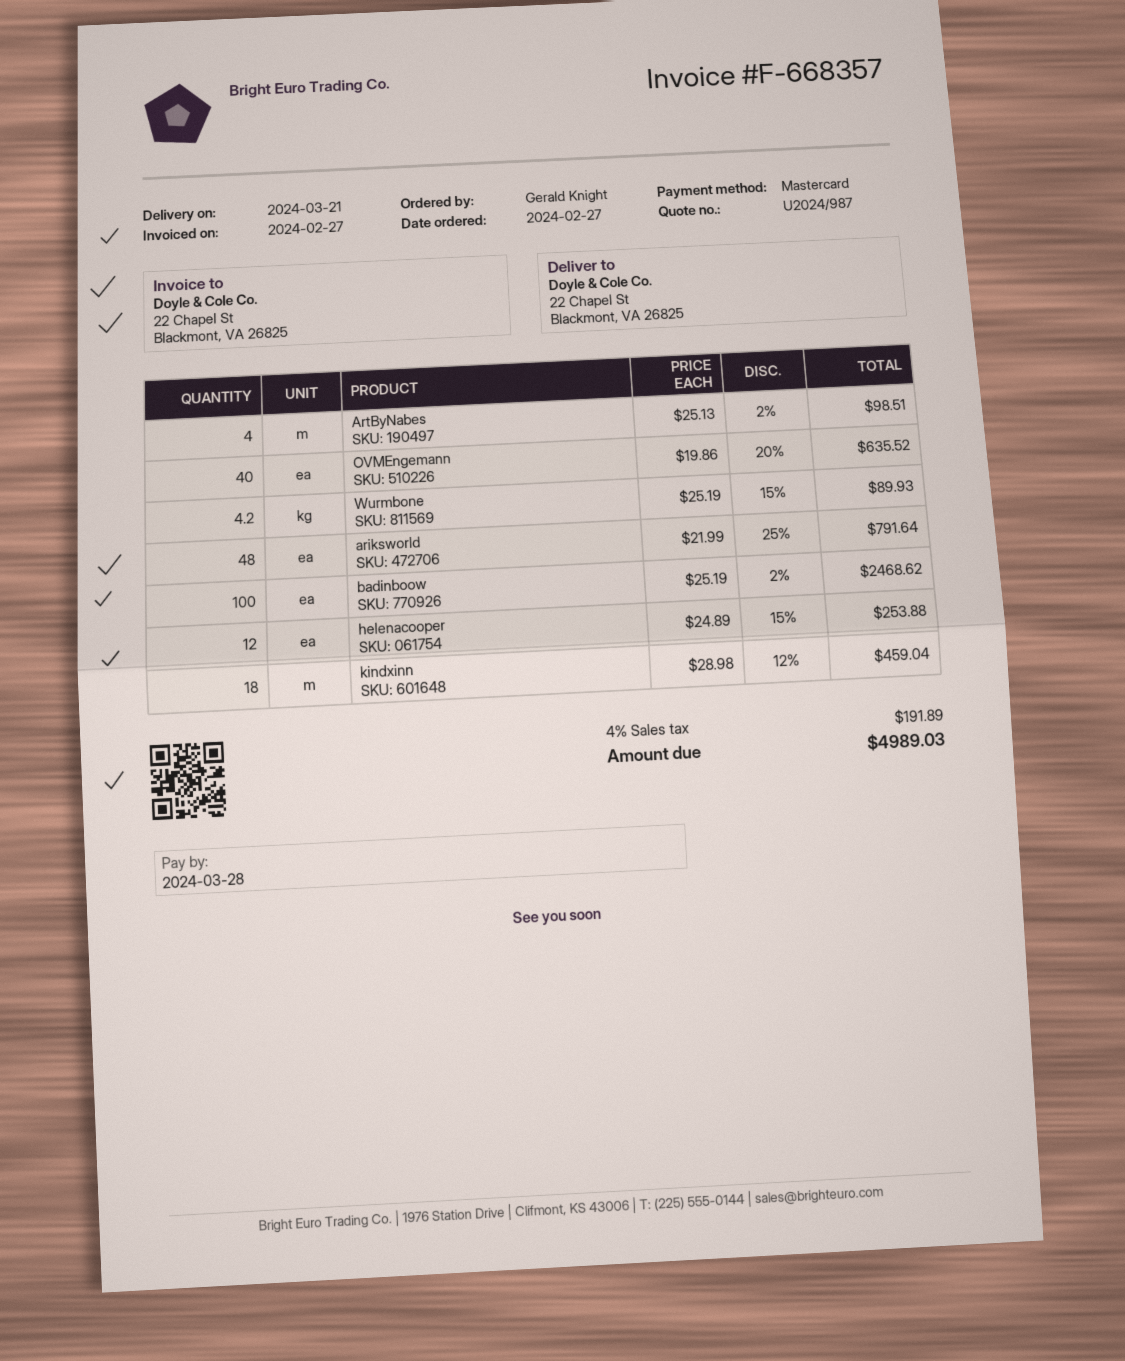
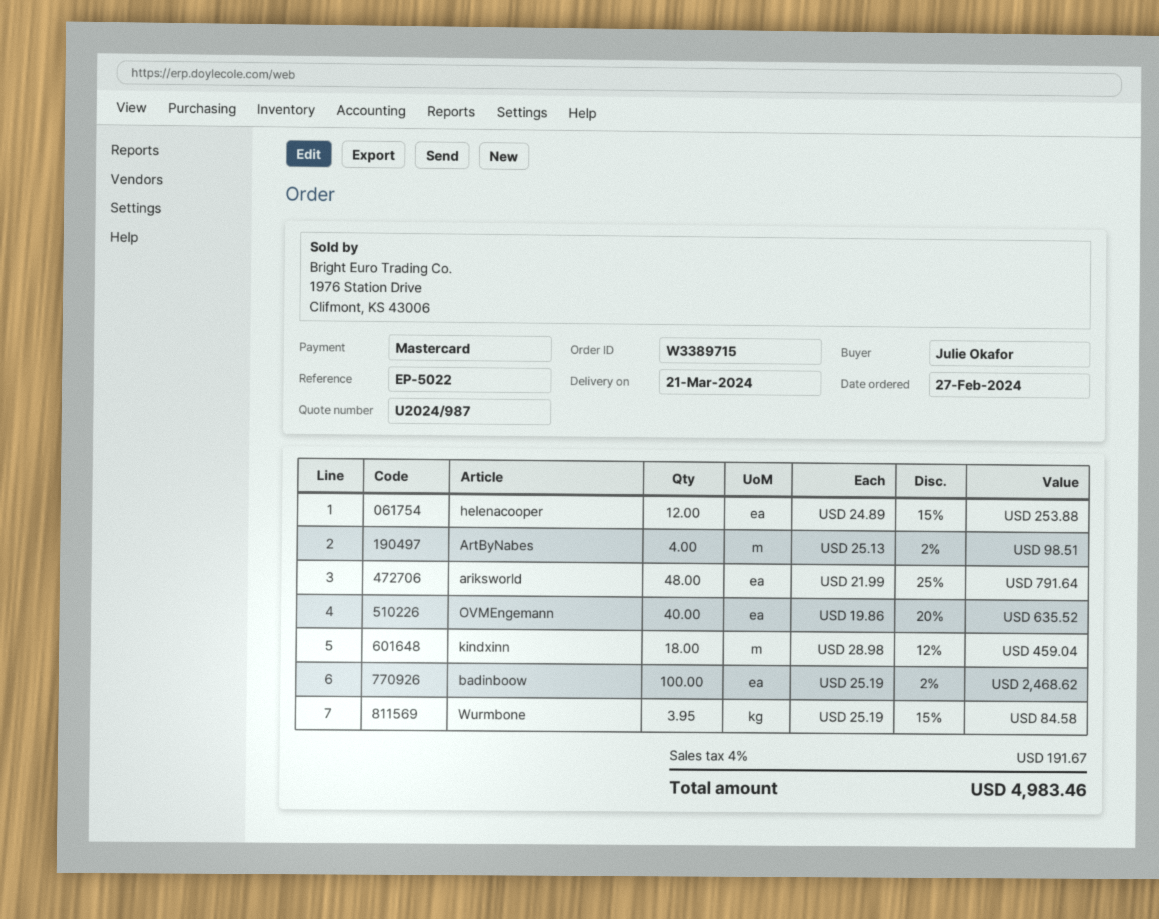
ordered by: Gerald Knight -> Julie Okafor
Wurmbone: 4.2 x 25.19 - 15% = 89.93 -> 3.95 x 25.19 - 15% = 84.58
tax: 4% = 191.89 -> 4% = 191.67
total: 4989.03 -> 4983.46

